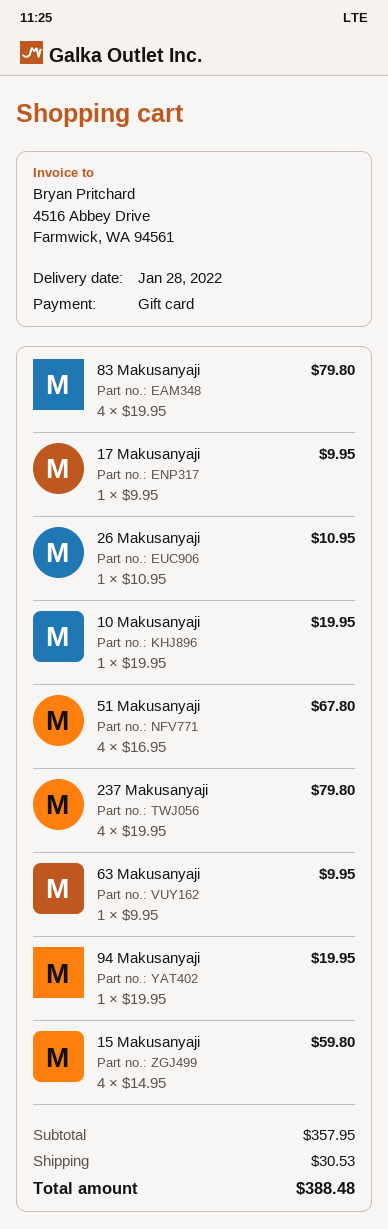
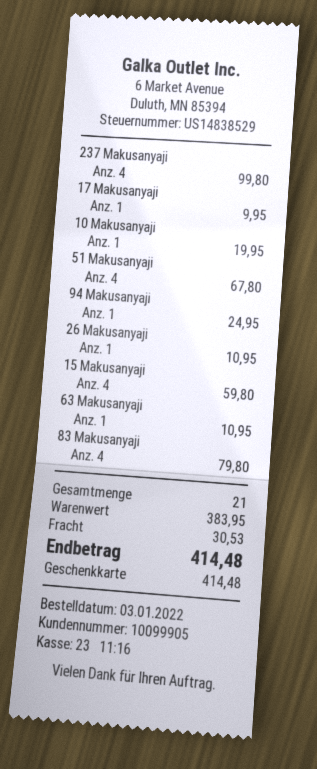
237 Makusanyaji: 4 for 79.80 -> 4 for 99.80
63 Makusanyaji: 1 for 9.95 -> 1 for 10.95
94 Makusanyaji: 1 for 19.95 -> 1 for 24.95
subtotal: 357.95 -> 383.95
total: 388.48 -> 414.48

